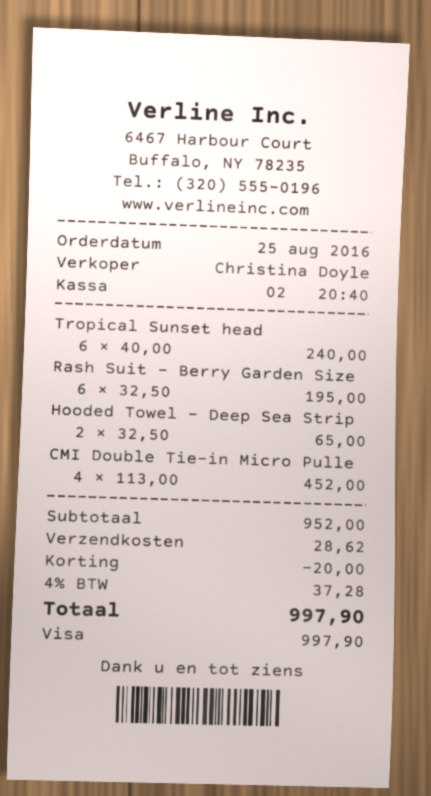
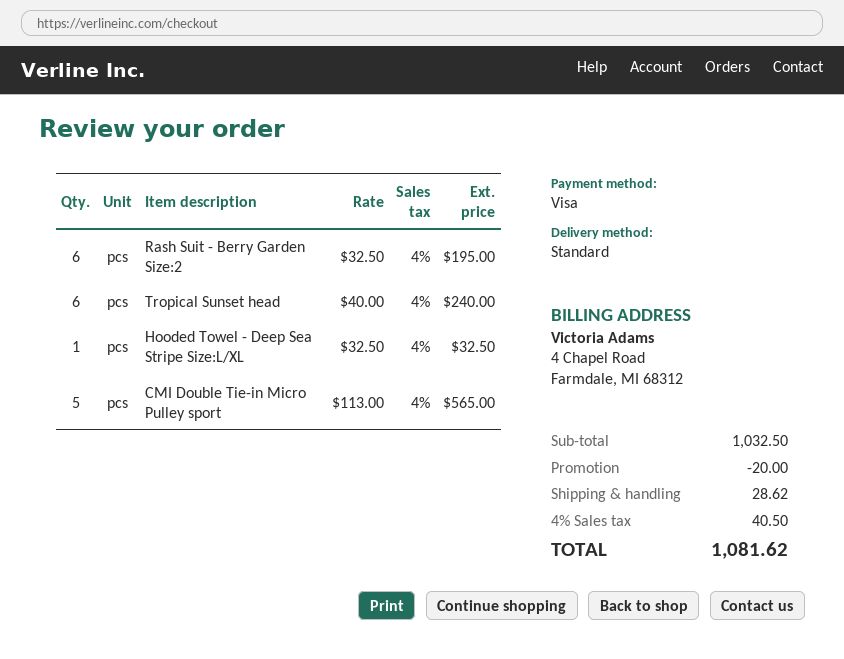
Hooded Towel - Deep Sea Strip: 2 x 32.50 = 65.00 -> 1 x 32.50 = 32.50
CMI Double Tie-in Micro Pulle: 4 x 113.00 = 452.00 -> 5 x 113.00 = 565.00
subtotal: 952.00 -> 1032.50
tax: 4% = 37.28 -> 4% = 40.50
total: 997.90 -> 1081.62

